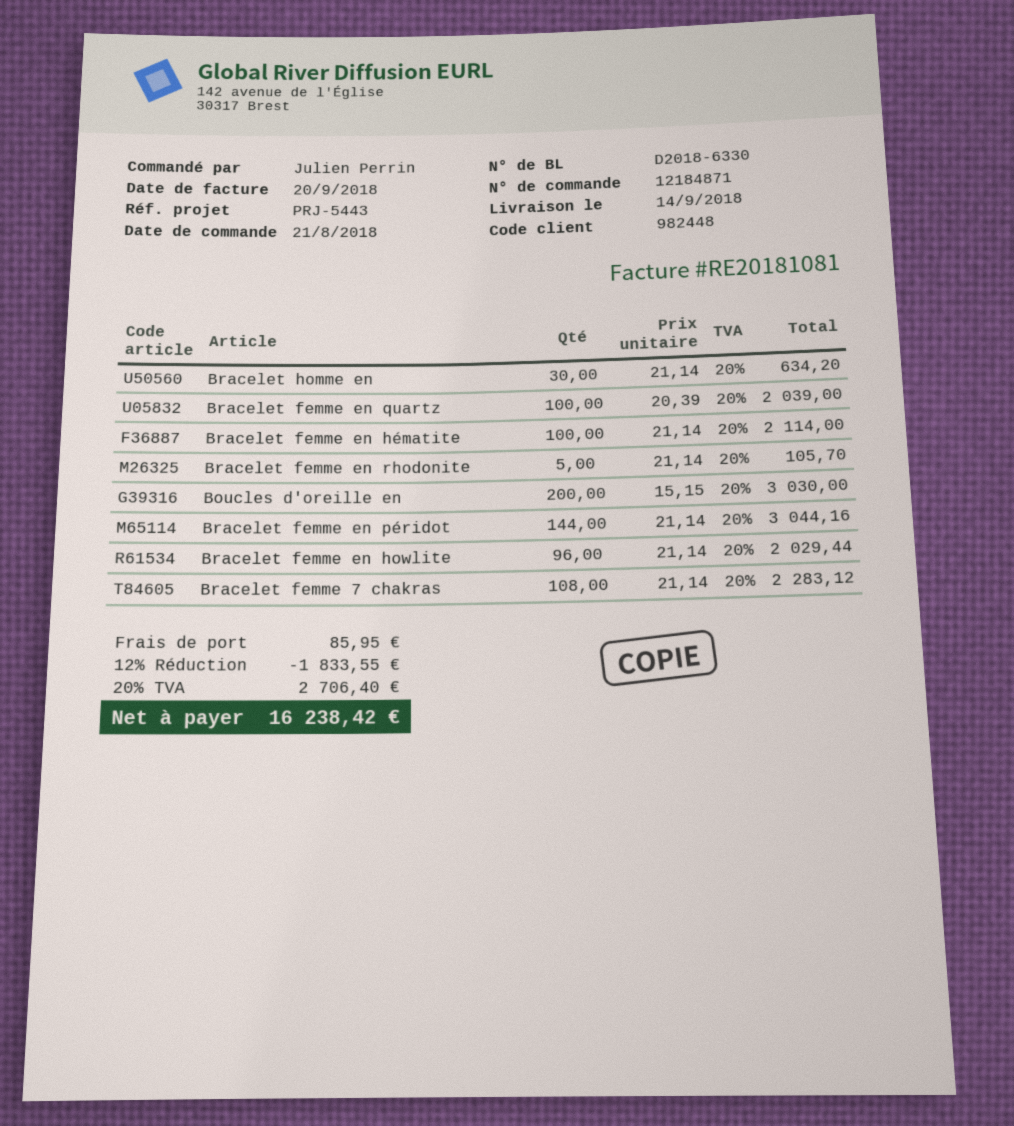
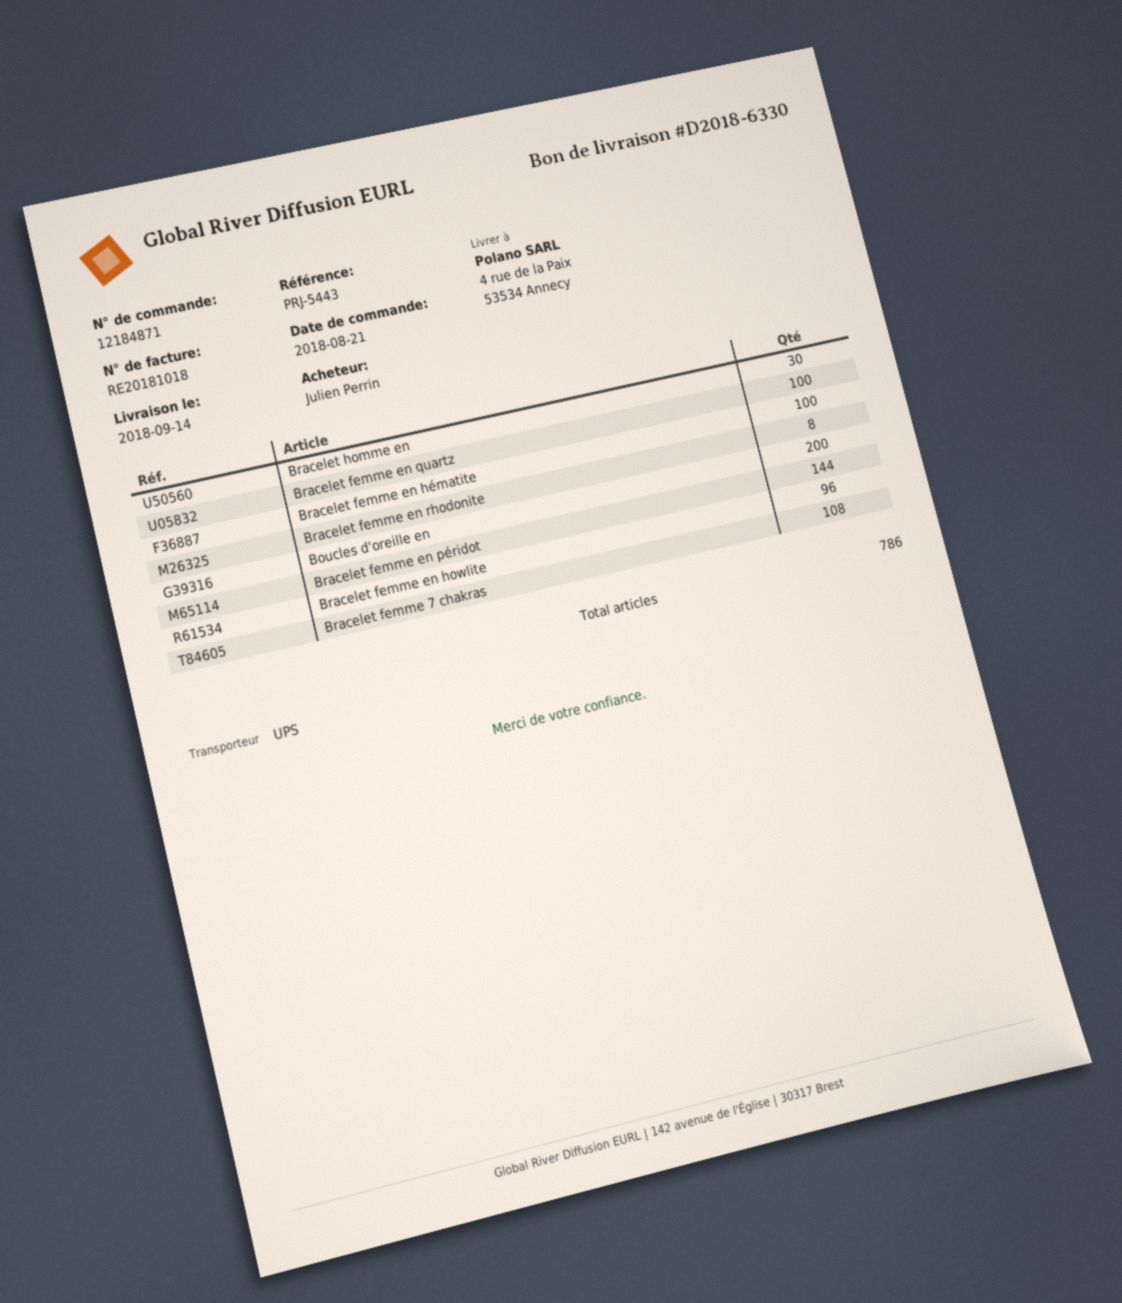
invoice number: RE20181081 -> RE20181018
Bracelet femme en rhodonite: 5 -> 8

